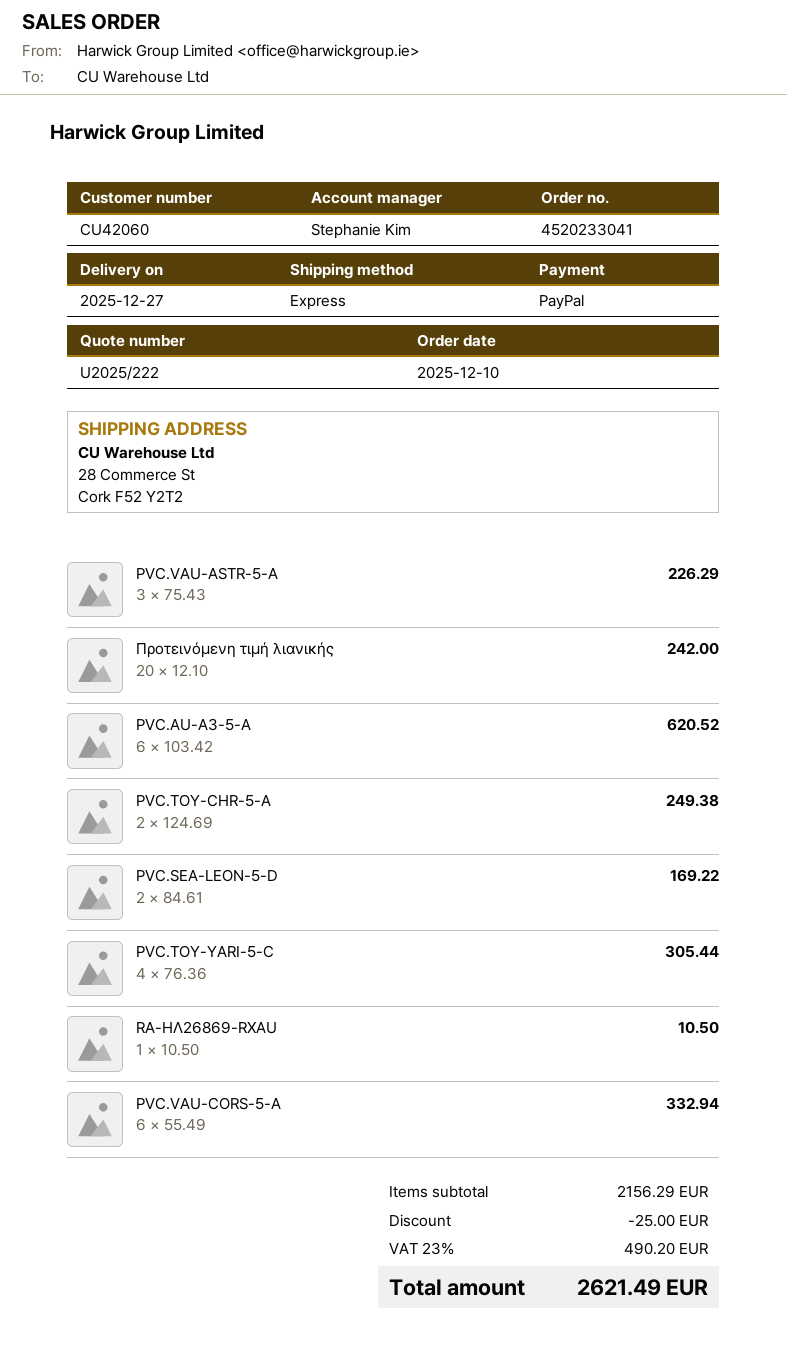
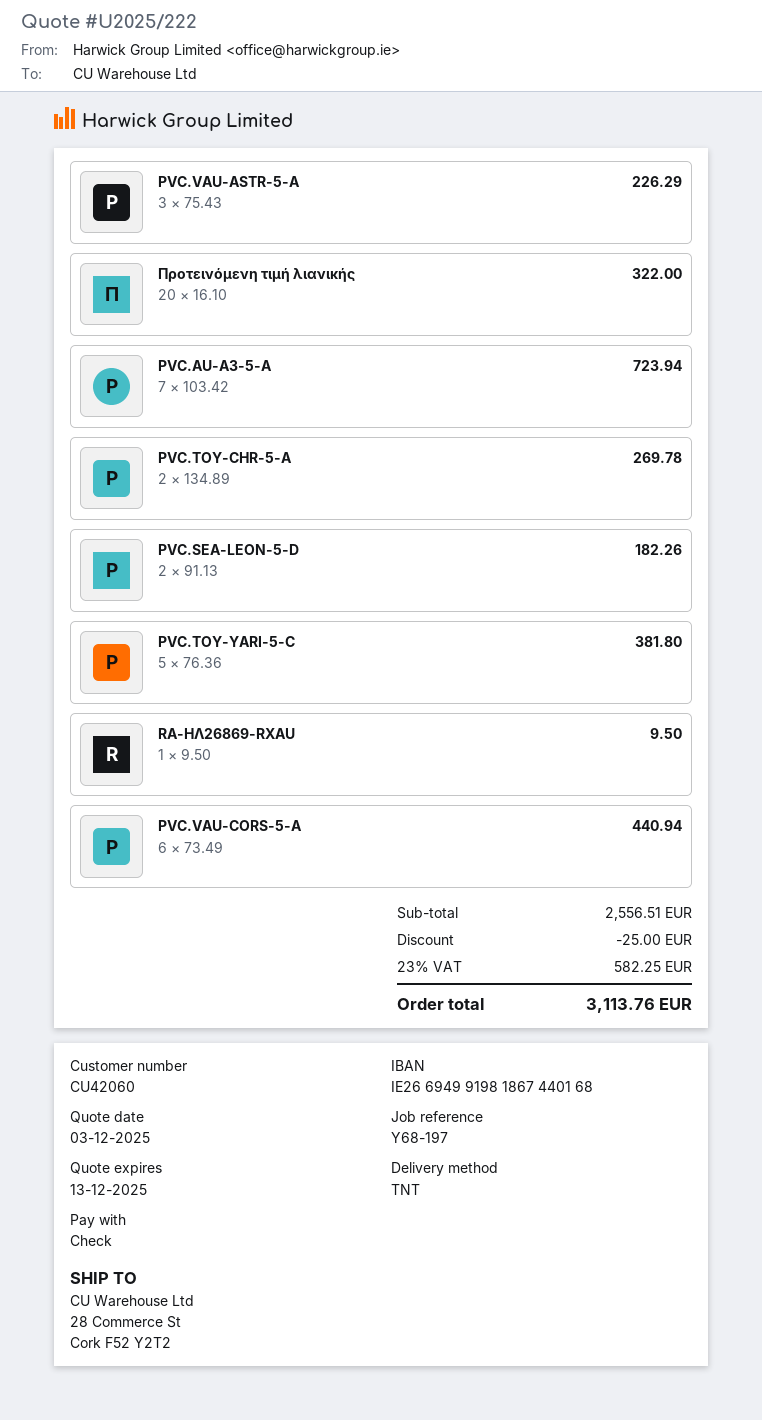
payment method: PayPal -> cheque
shipping method: express -> TNT
Προτεινόμενη τιμή λιανικής: 20 x 12.10 = 242.00 -> 20 x 16.10 = 322.00
PVC.AU-A3-5-A: 6 x 103.42 = 620.52 -> 7 x 103.42 = 723.94
PVC.TOY-CHR-5-A: 2 x 124.69 = 249.38 -> 2 x 134.89 = 269.78
PVC.SEA-LEON-5-D: 2 x 84.61 = 169.22 -> 2 x 91.13 = 182.26
PVC.TOY-YARI-5-C: 4 x 76.36 = 305.44 -> 5 x 76.36 = 381.80
RA-ΗΛ26869-RXAU: 1 x 10.50 = 10.50 -> 1 x 9.50 = 9.50
PVC.VAU-CORS-5-A: 6 x 55.49 = 332.94 -> 6 x 73.49 = 440.94
subtotal: 2156.29 -> 2556.51
tax: 23% = 490.20 -> 23% = 582.25
total: 2621.49 -> 3113.76

